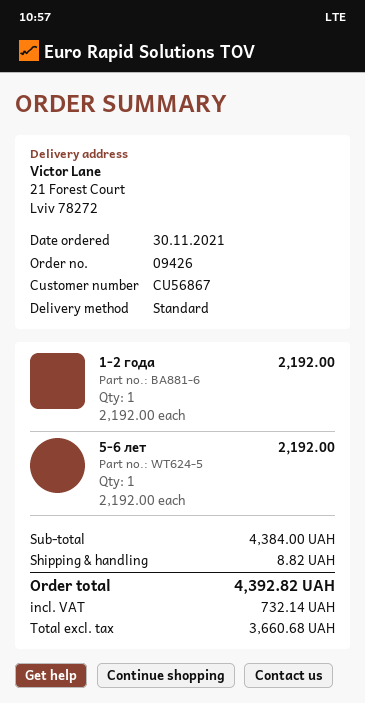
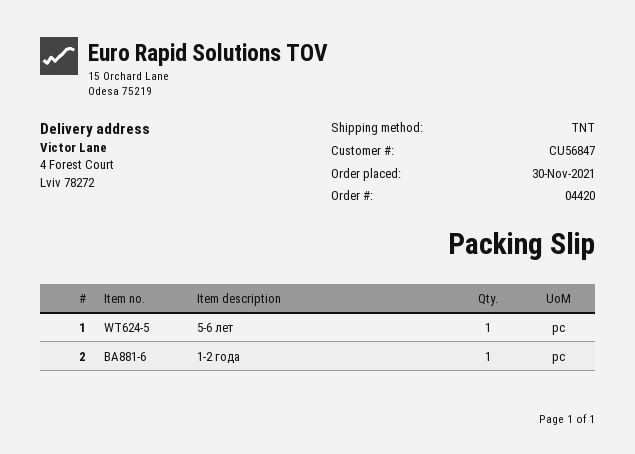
order number: 09426 -> 04420
customer number: CU56867 -> CU56847
shipping method: standard -> TNT
ship to: 21 Forest Court, Lviv 78272 -> 4 Forest Court, Lviv 78272

